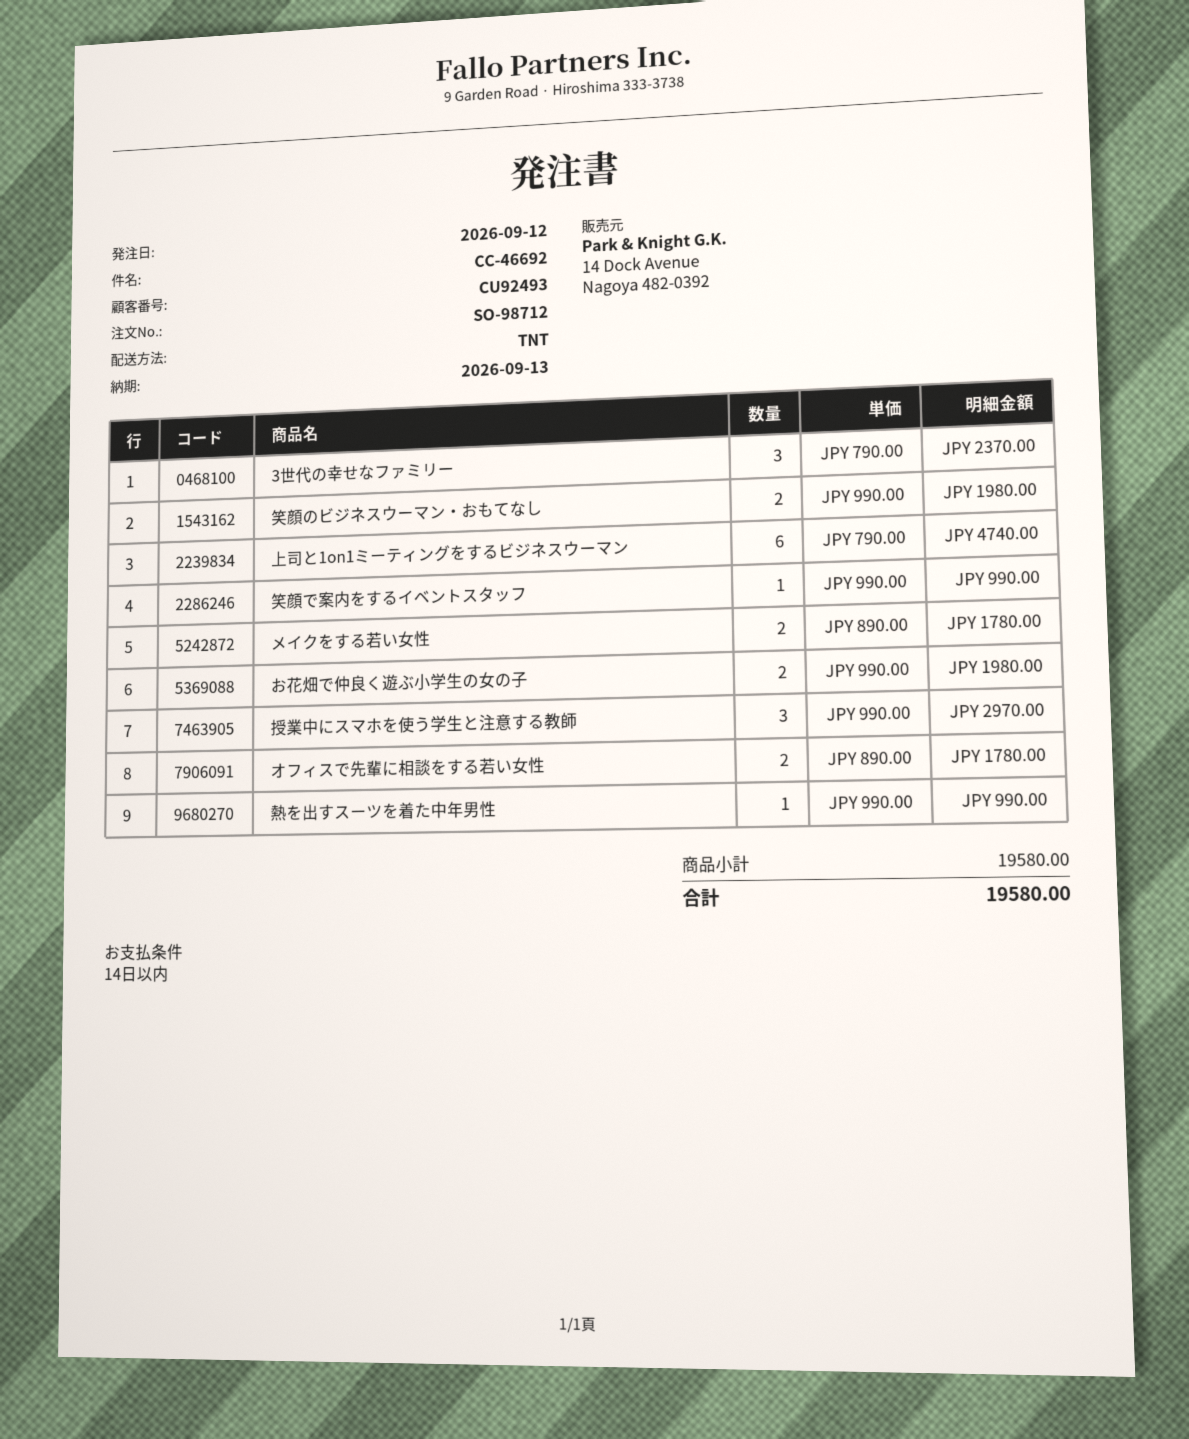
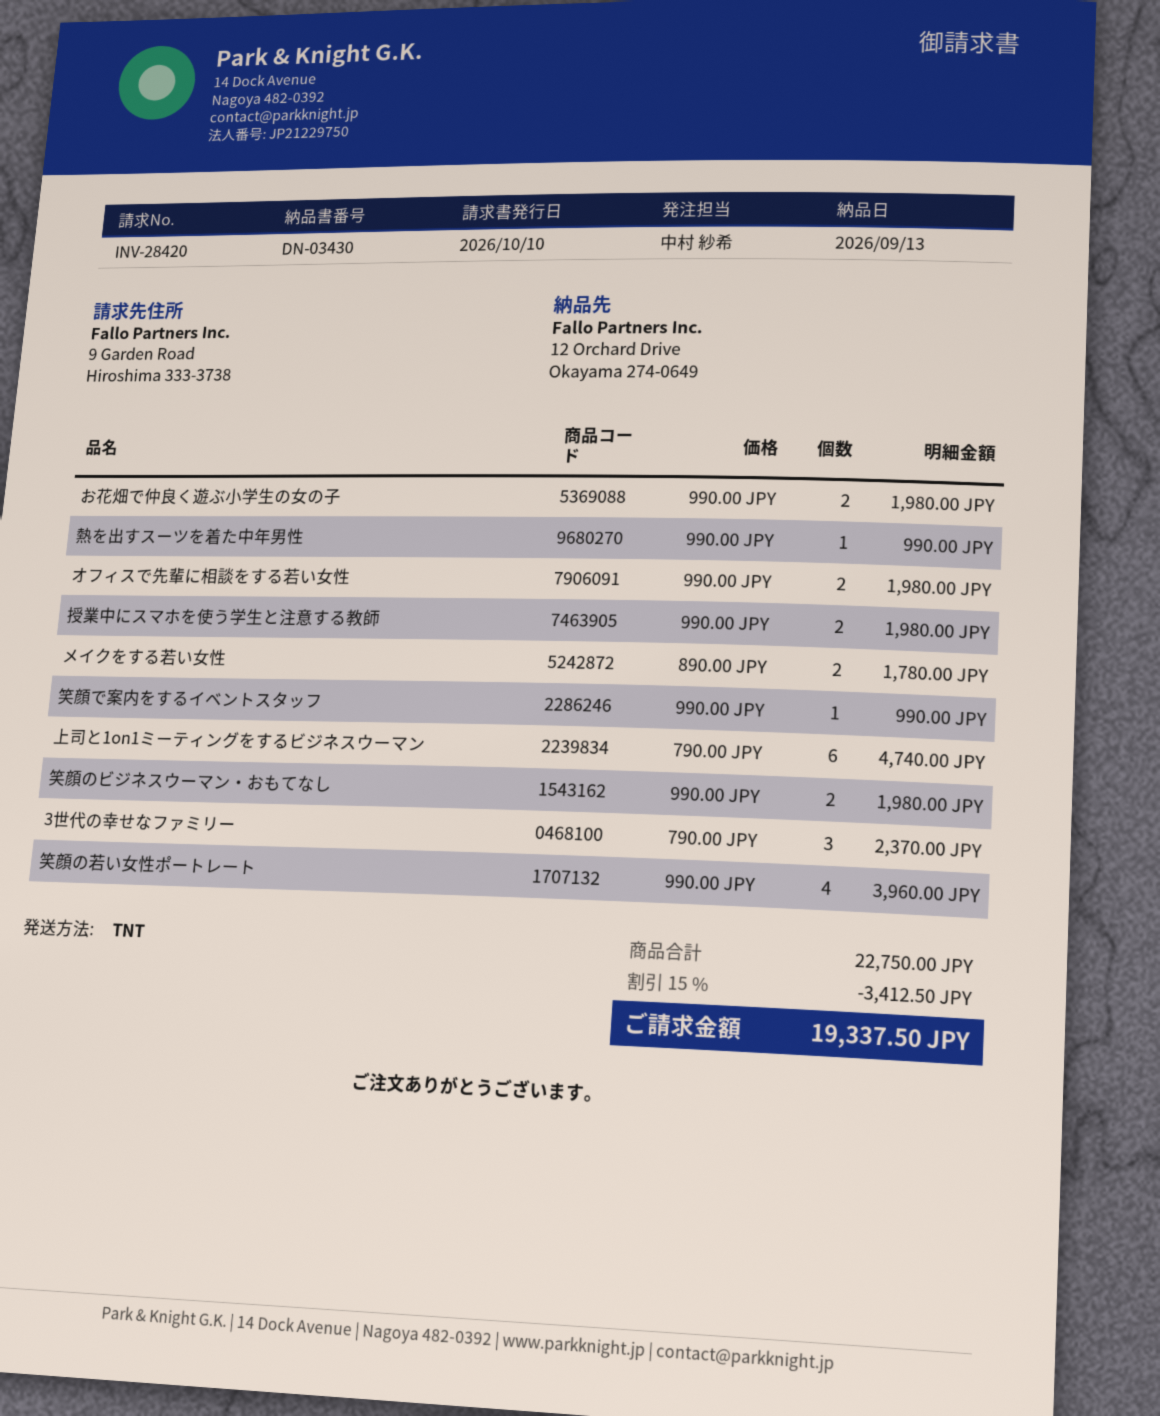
授業中にスマホを使う学生と注意する教師: 3 x 990.00 = 2970.00 -> 2 x 990.00 = 1980.00
オフィスで先輩に相談をする若い女性: 2 x 890.00 = 1780.00 -> 2 x 990.00 = 1980.00
笑顔の若い女性ポートレート: none -> 4 x 990.00 = 3960.00
subtotal: 19580.00 -> 22750.00
discount: none -> 15% = 3412.50
total: 19580.00 -> 19337.50

